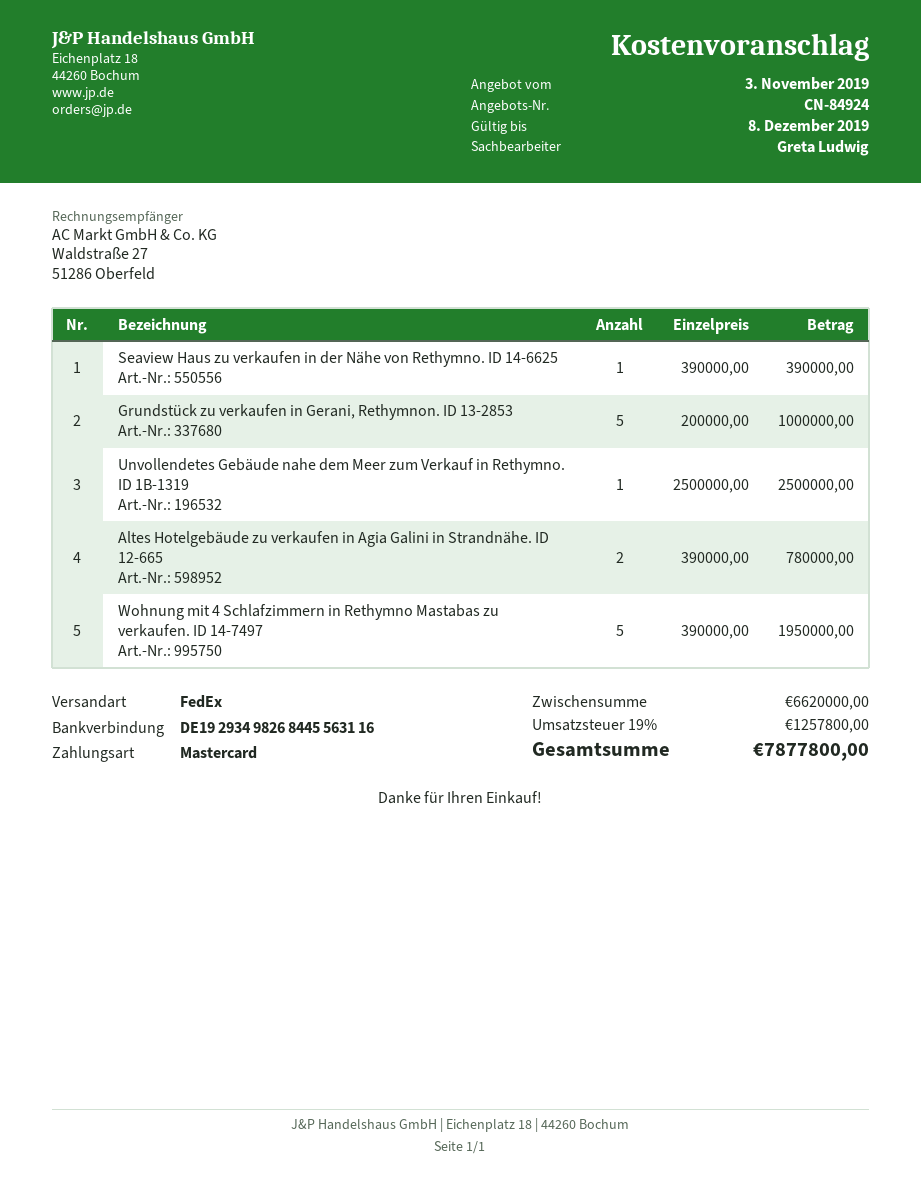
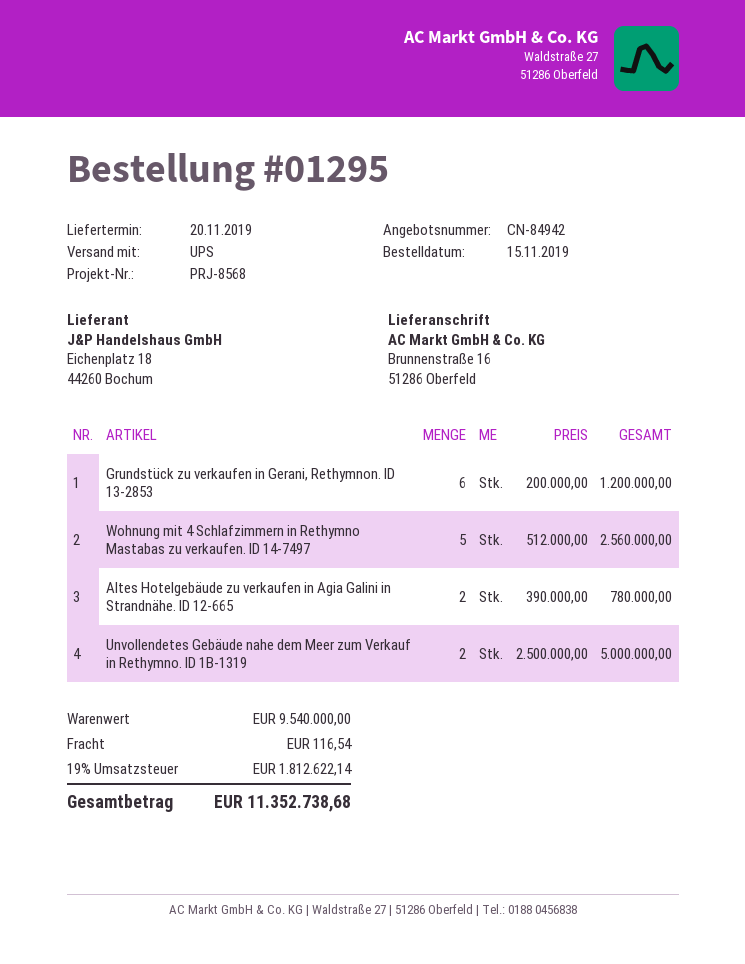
quote number: CN-84924 -> CN-84942
shipping method: FedEx -> UPS
Seaview Haus zu verkaufen in der Nähe von Rethymno. ID 14-6625: 1 x 390000.00 = 390000.00 -> none
Grundstück zu verkaufen in Gerani, Rethymnon. ID 13-2853: 5 x 200000.00 = 1000000.00 -> 6 x 200000.00 = 1200000.00
Unvollendetes Gebäude nahe dem Meer zum Verkauf in Rethymno. ID 1B-1319: 1 x 2500000.00 = 2500000.00 -> 2 x 2500000.00 = 5000000.00
Wohnung mit 4 Schlafzimmern in Rethymno Mastabas zu verkaufen. ID 14-7497: 5 x 390000.00 = 1950000.00 -> 5 x 512000.00 = 2560000.00
subtotal: 6620000.00 -> 9540000.00
shipping: none -> 116.54
tax: 19% = 1257800.00 -> 19% = 1812622.14
total: 7877800.00 -> 11352738.68

